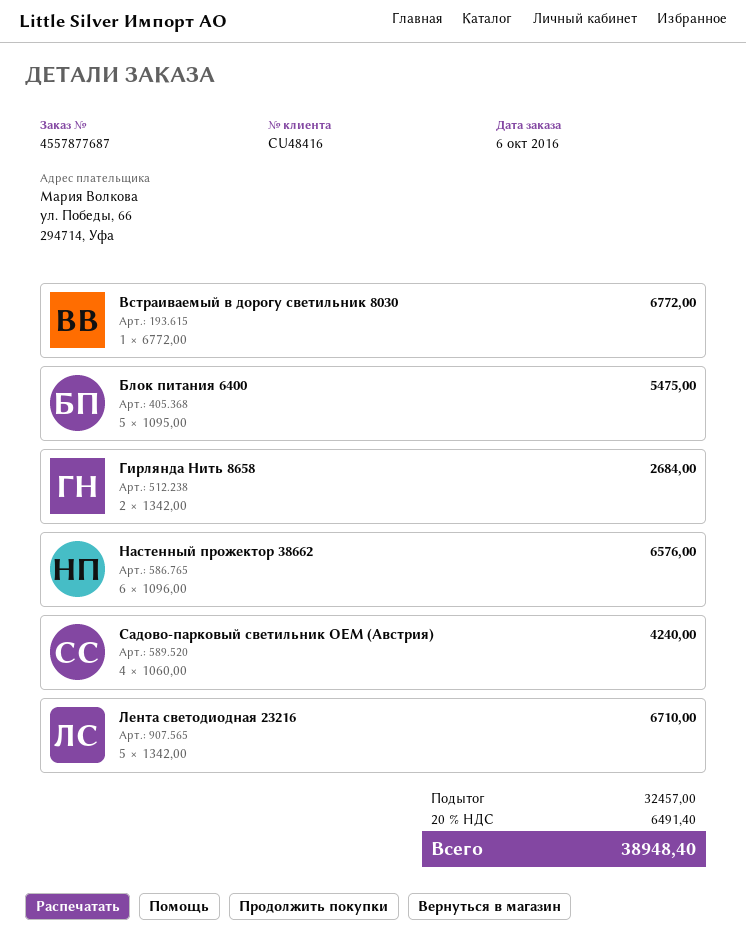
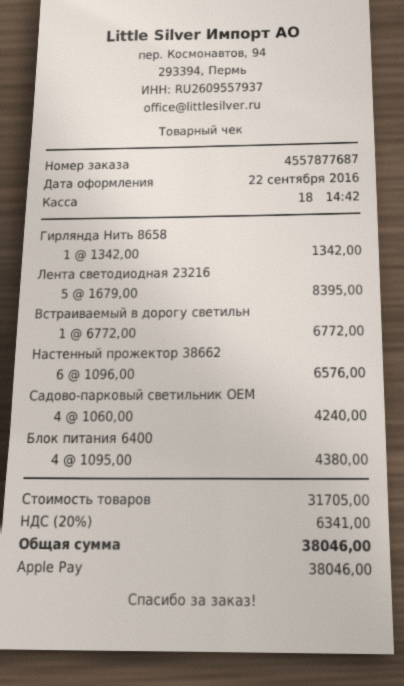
order date: 2016-10-06 -> 2016-09-22
Блок питания 6400: 5 x 1095.00 = 5475.00 -> 4 x 1095.00 = 4380.00
Гирлянда Нить 8658: 2 x 1342.00 = 2684.00 -> 1 x 1342.00 = 1342.00
Лента светодиодная 23216: 5 x 1342.00 = 6710.00 -> 5 x 1679.00 = 8395.00
subtotal: 32457.00 -> 31705.00
tax: 20% = 6491.40 -> 20% = 6341.00
total: 38948.40 -> 38046.00

